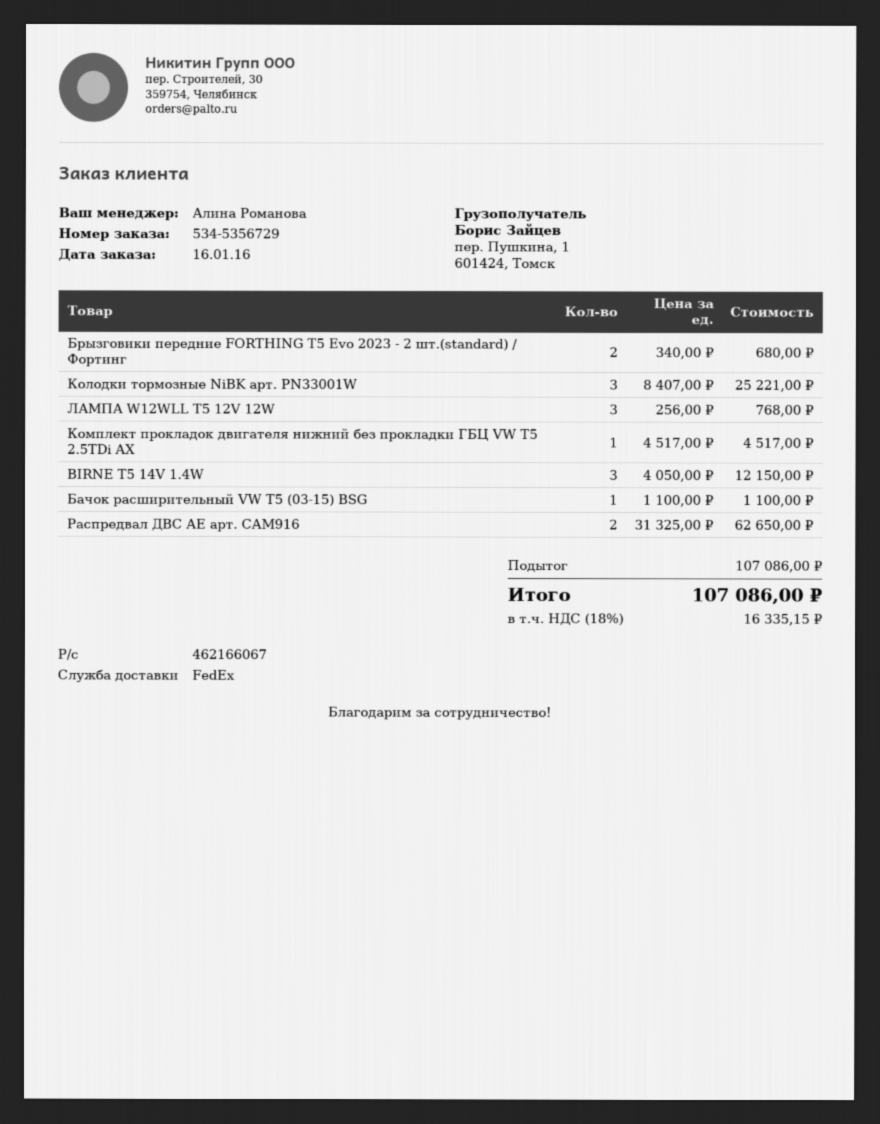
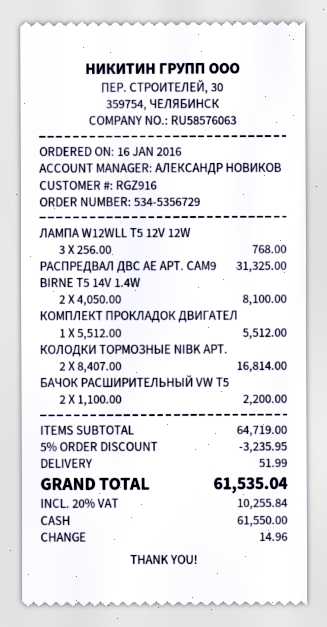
sales rep: Алина Романова -> АЛЕКСАНДР НОВИКОВ
Брызговики передние FORTHING T5 Evo 2023 - 2 шт.(standard) / Фортинг: 2 x 340.00 = 680.00 -> none
Колодки тормозные NiBK арт. PN33001W: 3 x 8407.00 = 25221.00 -> 2 x 8407.00 = 16814.00
Комплект прокладок двигателя нижний без прокладки ГБЦ VW T5 2.5TDi AX: 1 x 4517.00 = 4517.00 -> 1 x 5512.00 = 5512.00
BIRNE T5 14V 1.4W: 3 x 4050.00 = 12150.00 -> 2 x 4050.00 = 8100.00
Бачок расширительный VW T5 (03-15) BSG: 1 x 1100.00 = 1100.00 -> 2 x 1100.00 = 2200.00
Распредвал ДВС AE арт. CAM916: 2 x 31325.00 = 62650.00 -> 1 x 31325.00 = 31325.00
subtotal: 107086.00 -> 64719.00
discount: none -> 5% = 3235.95
shipping: none -> 51.99
tax: 18% = 16335.15 -> 20% = 10255.84
total: 107086.00 -> 61535.04

